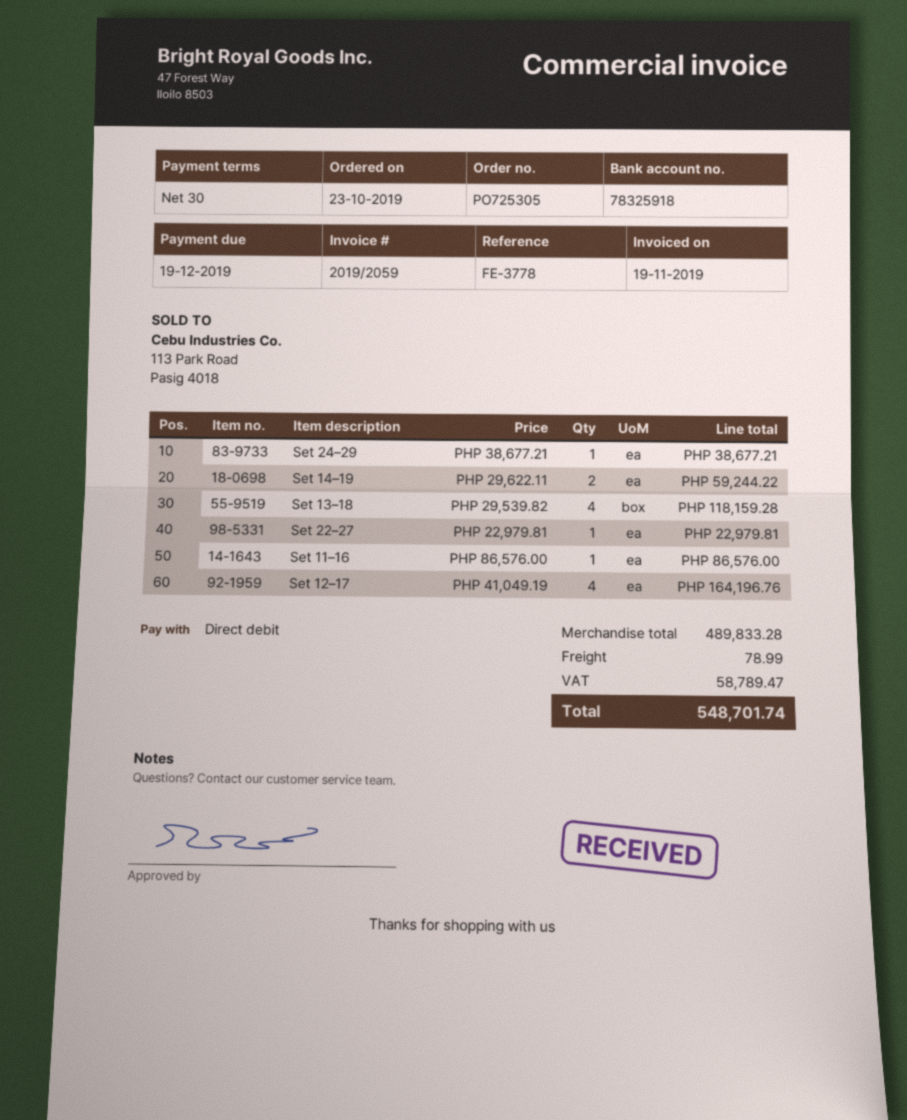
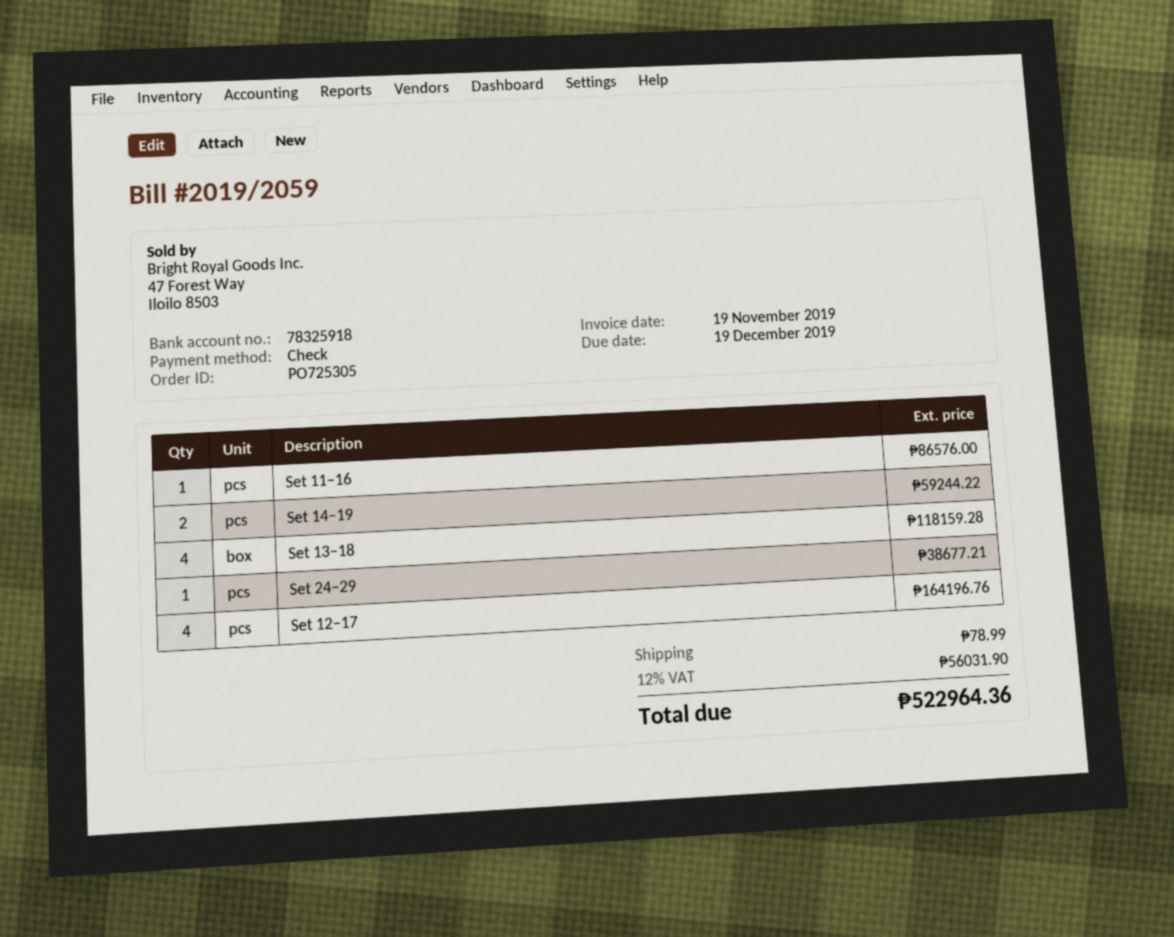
payment method: direct debit -> cheque
Set 22–27: 1 for 22979.81 -> none
tax: 58789.47 -> 56031.90
total: 548701.74 -> 522964.36

